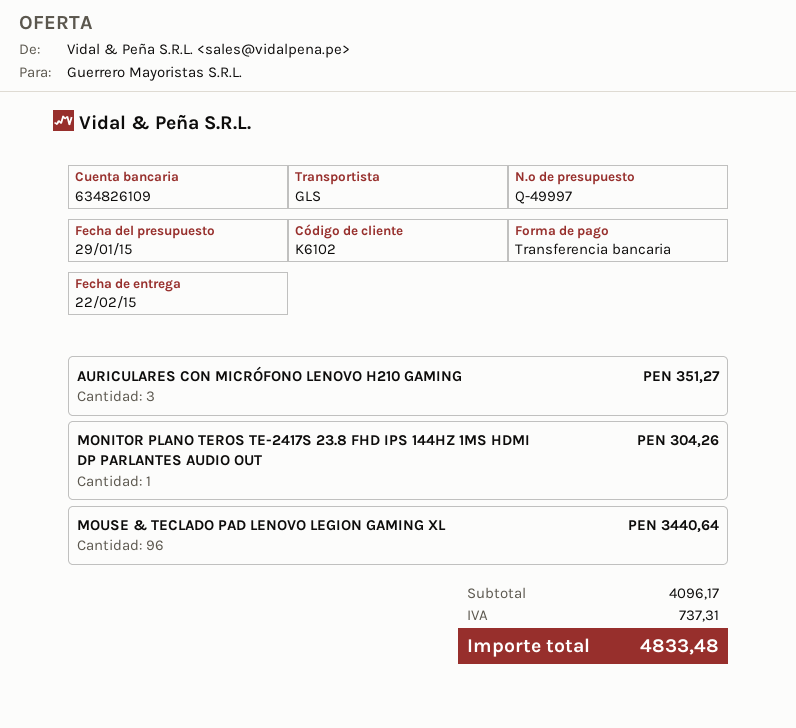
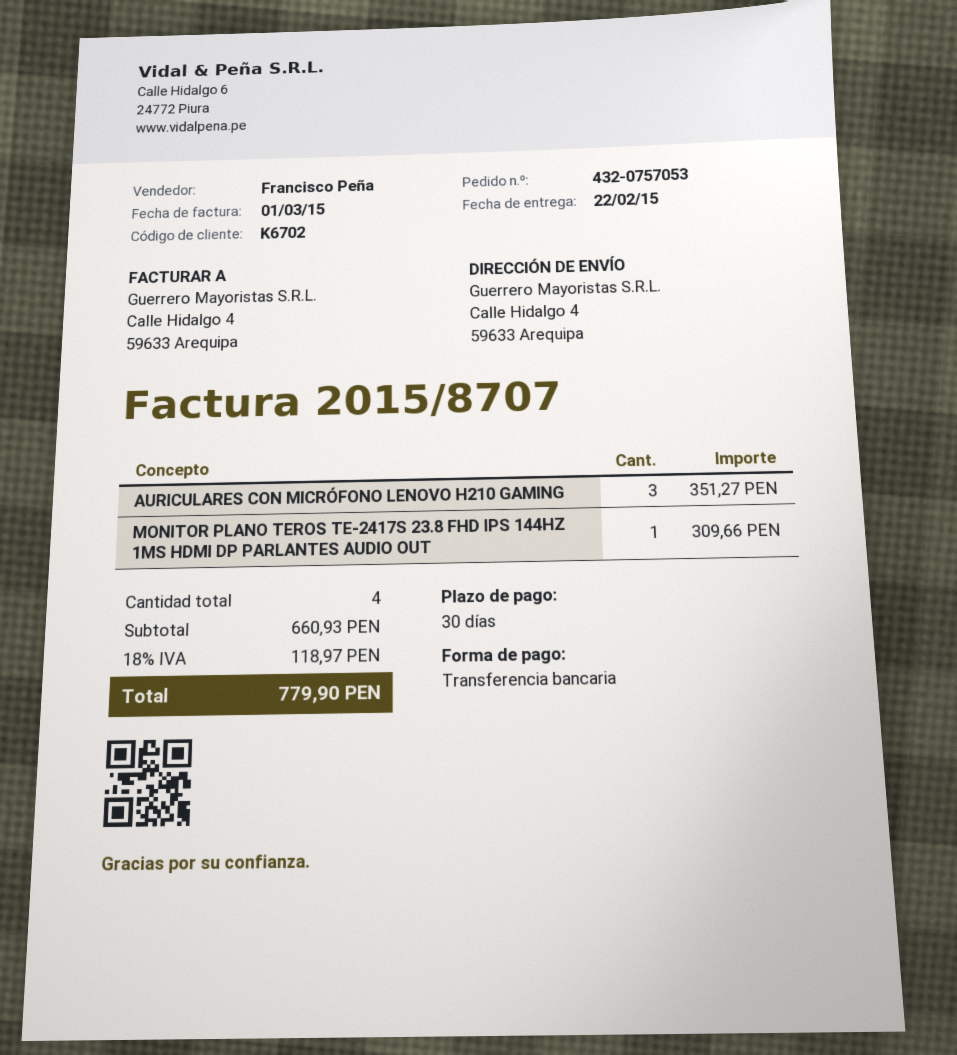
customer number: K6102 -> K6702
MONITOR PLANO TEROS TE-2417S 23.8 FHD IPS 144HZ 1MS HDMI DP PARLANTES AUDIO OUT: 1 for 304.26 -> 1 for 309.66
MOUSE & TECLADO PAD LENOVO LEGION GAMING XL: 96 for 3440.64 -> none
subtotal: 4096.17 -> 660.93
tax: 737.31 -> 118.97
total: 4833.48 -> 779.90

